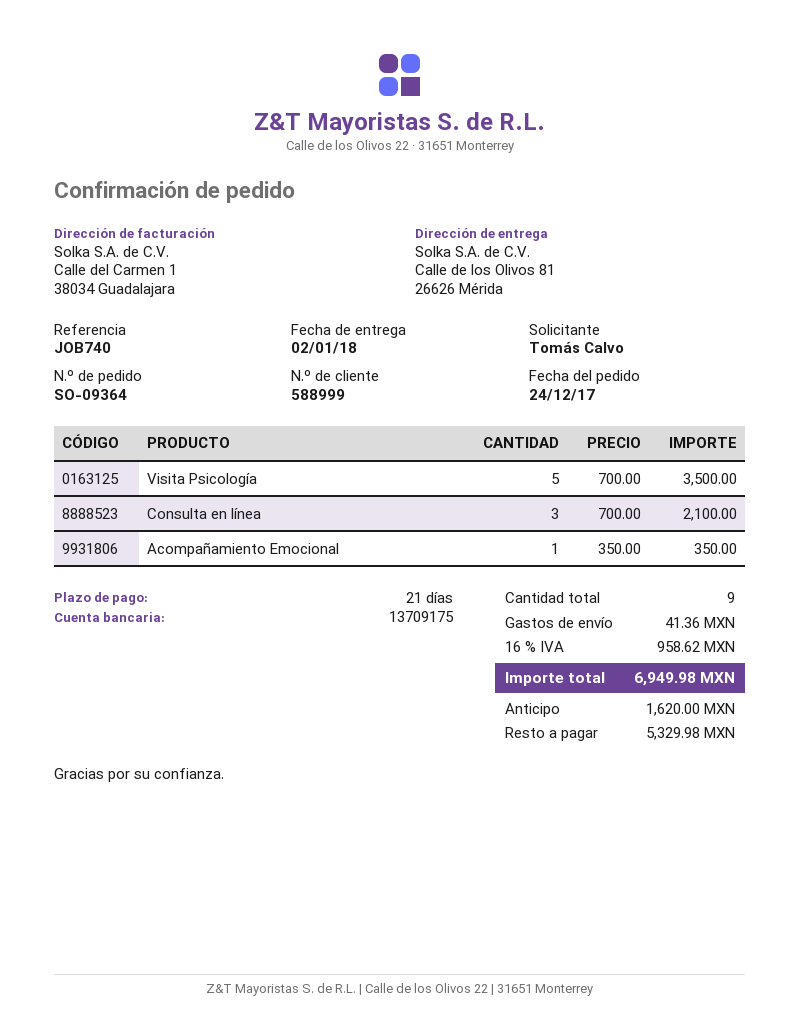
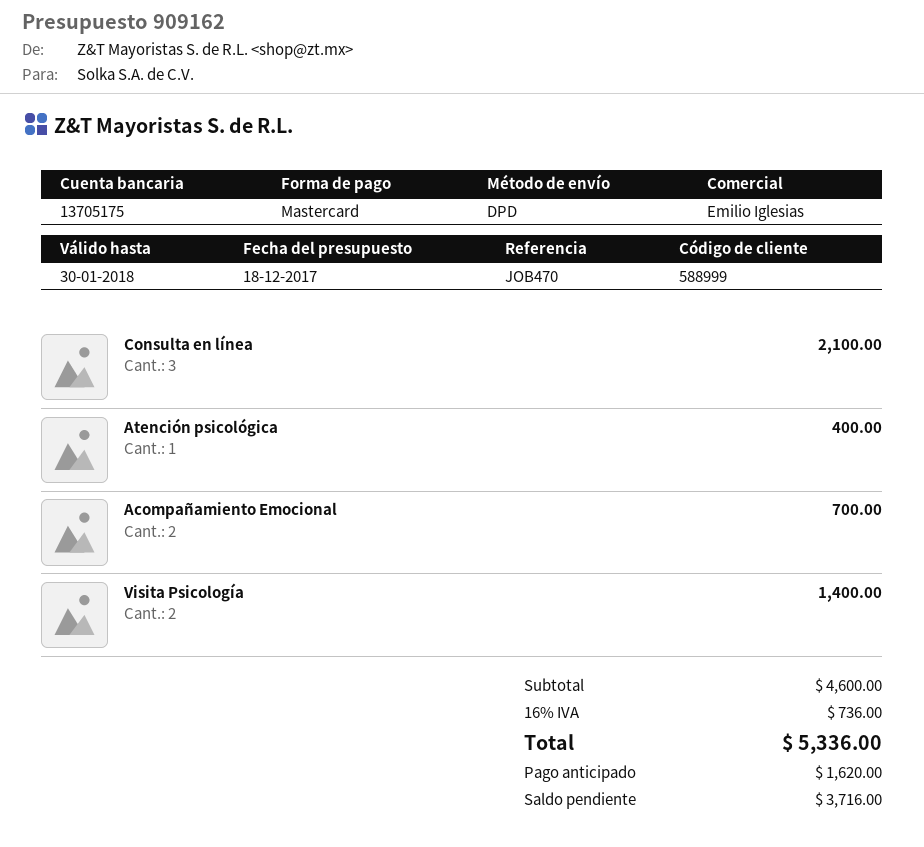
reference: JOB740 -> JOB470
bank account: 13709175 -> 13705175
Visita Psicología: 5 for 3500.00 -> 2 for 1400.00
Acompañamiento Emocional: 1 for 350.00 -> 2 for 700.00
Atención psicológica: none -> 1 for 400.00
shipping: 41.36 -> none
tax: 16% = 958.62 -> 16% = 736.00
total: 6949.98 -> 5336.00
balance: 5329.98 -> 3716.00

